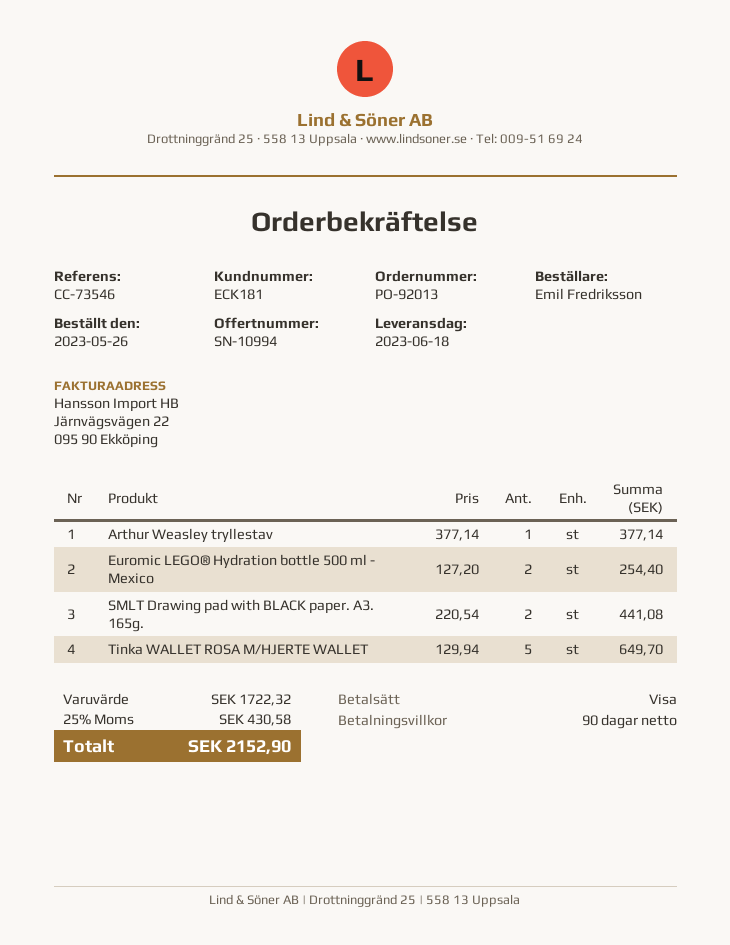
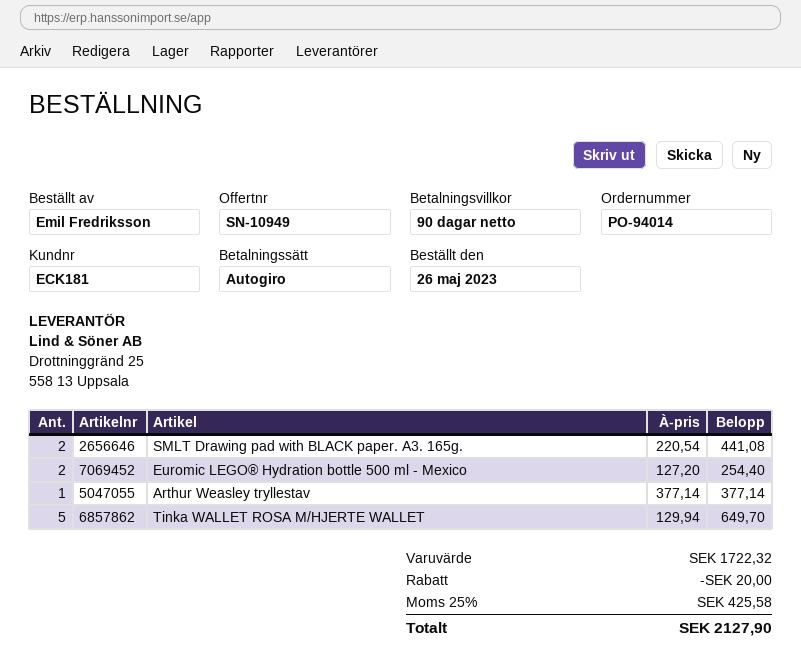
quote number: SN-10994 -> SN-10949
order number: PO-92013 -> PO-94014
payment method: Visa -> direct debit
discount: none -> 20.00
tax: 25% = 430.58 -> 25% = 425.58
total: 2152.90 -> 2127.90

